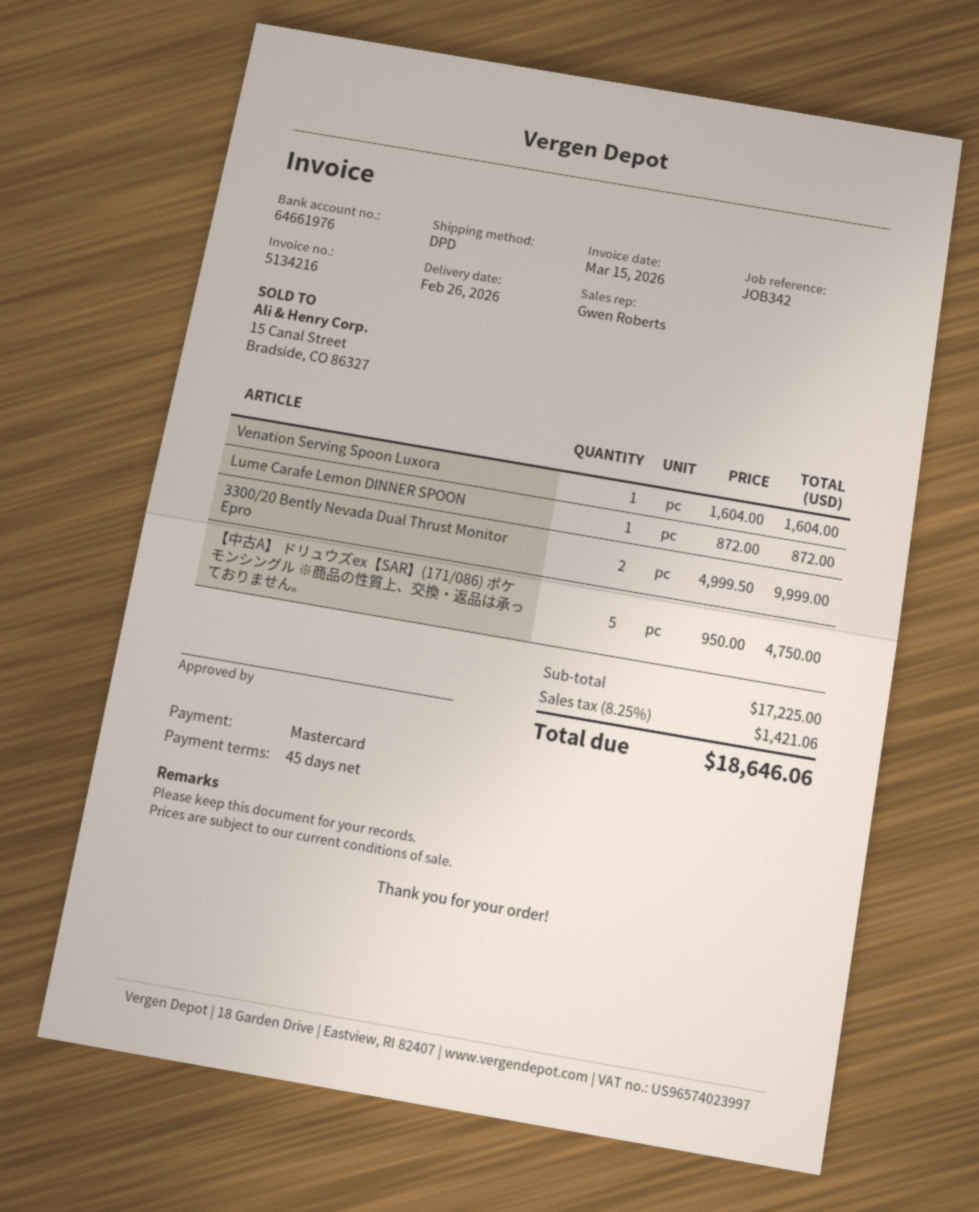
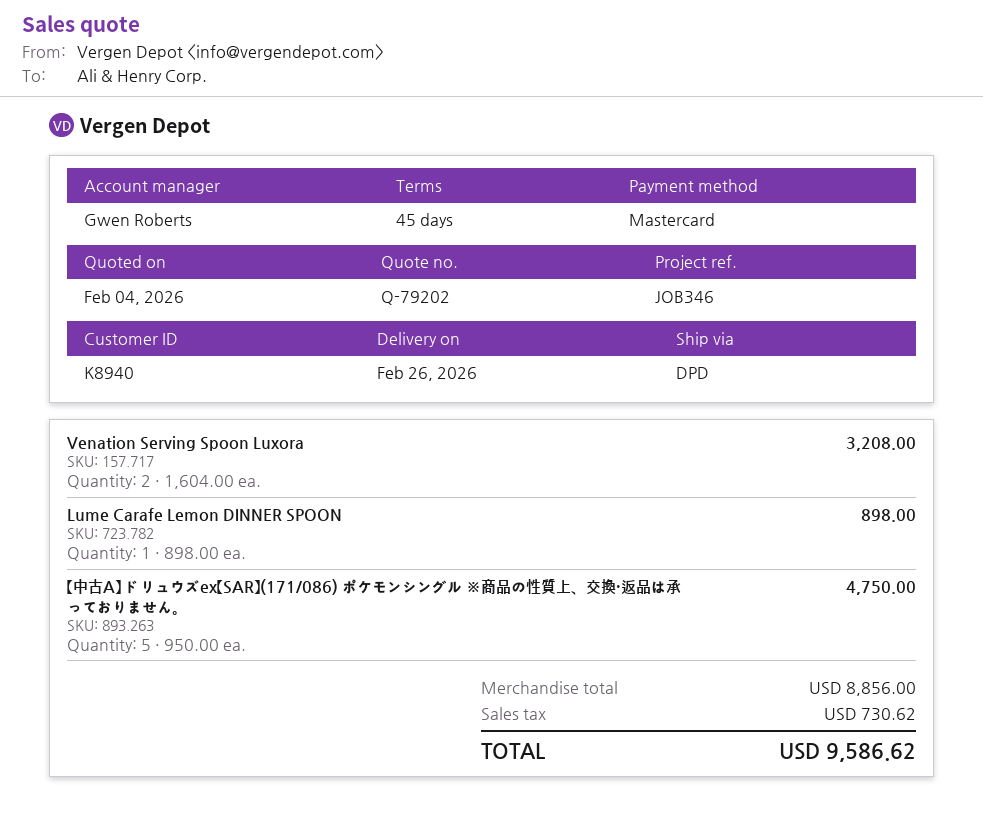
reference: JOB342 -> JOB346
Venation Serving Spoon Luxora: 1 x 1604.00 = 1604.00 -> 2 x 1604.00 = 3208.00
Lume Carafe Lemon DINNER SPOON: 1 x 872.00 = 872.00 -> 1 x 898.00 = 898.00
3300/20 Bently Nevada Dual Thrust Monitor Epro: 2 x 4999.50 = 9999.00 -> none
subtotal: 17225.00 -> 8856.00
tax: 1421.06 -> 730.62
total: 18646.06 -> 9586.62

